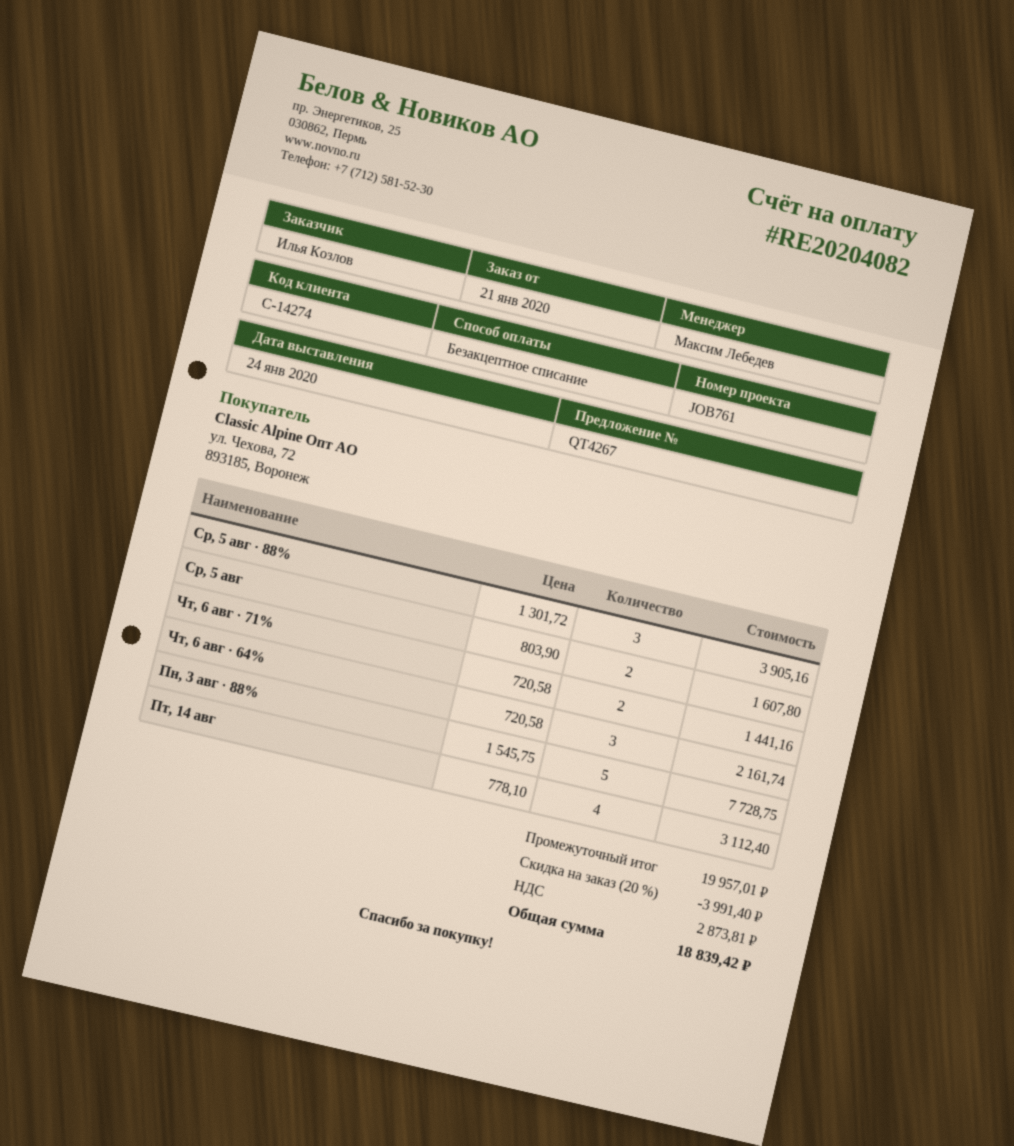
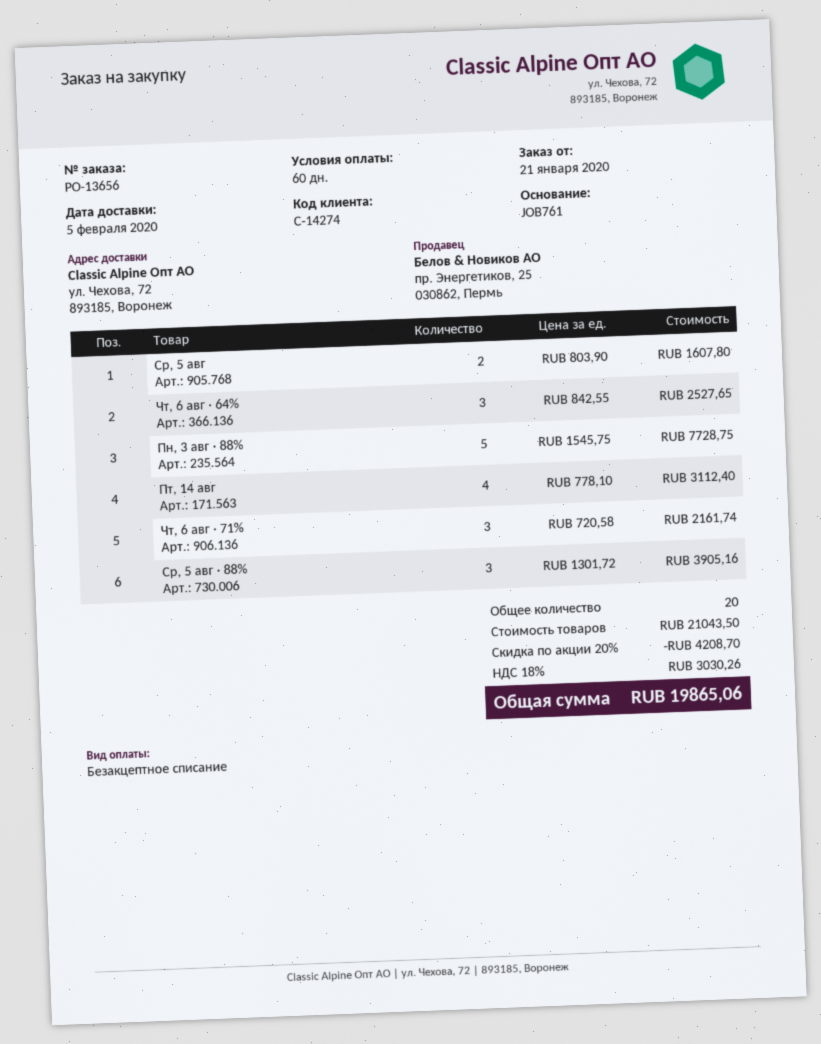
Чт, 6 авг · 71%: 2 x 720.58 = 1441.16 -> 3 x 720.58 = 2161.74
Чт, 6 авг · 64%: 3 x 720.58 = 2161.74 -> 3 x 842.55 = 2527.65
subtotal: 19957.01 -> 21043.50
discount: 20% = 3991.40 -> 20% = 4208.70
tax: 2873.81 -> 3030.26
total: 18839.42 -> 19865.06

